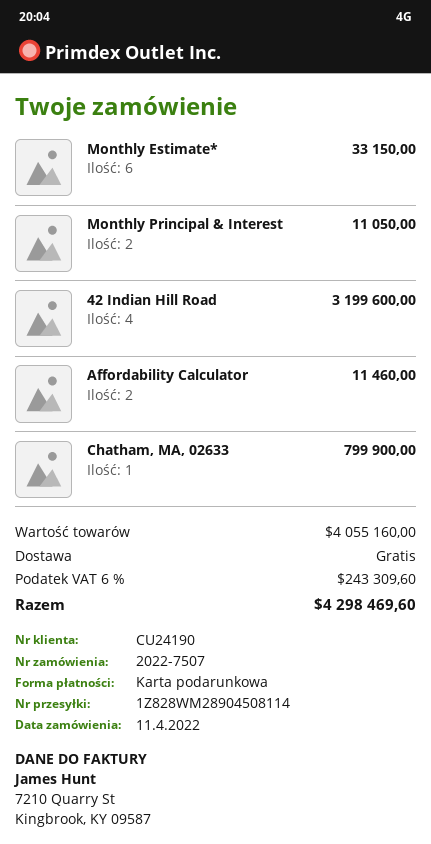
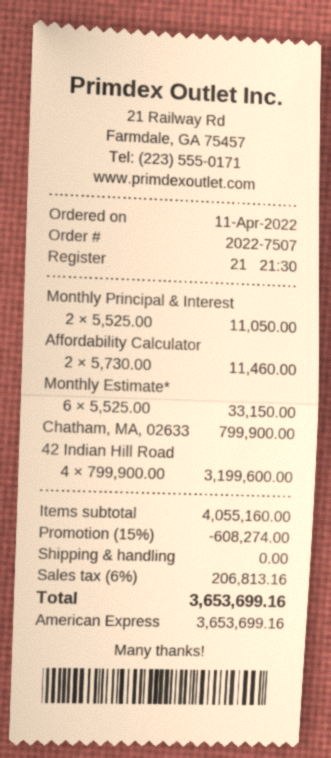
payment method: gift card -> American Express
discount: none -> 15% = 608274.00
tax: 6% = 243309.60 -> 6% = 206813.16
total: 4298469.60 -> 3653699.16

